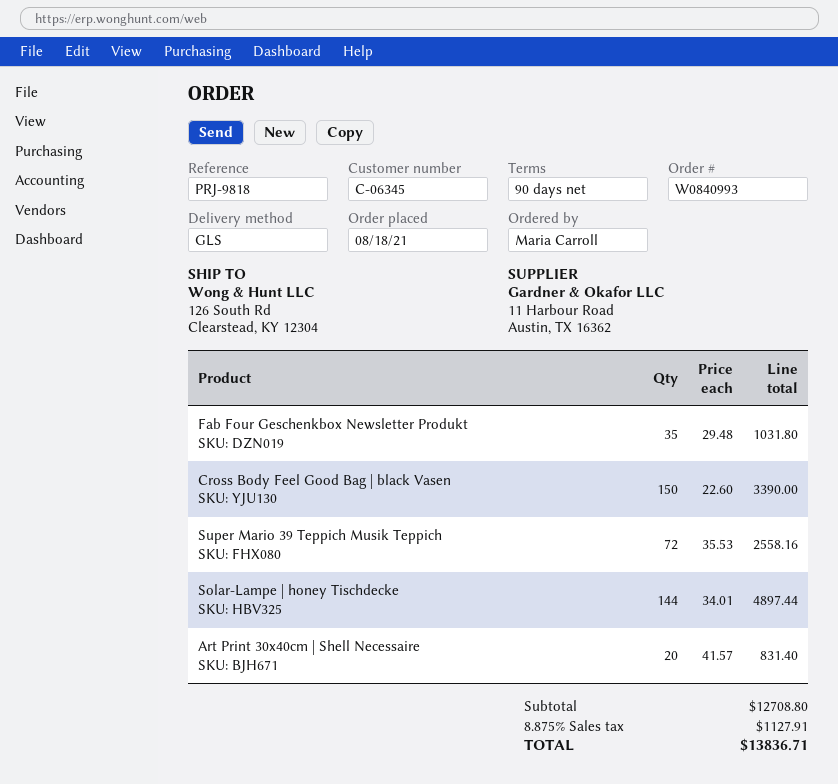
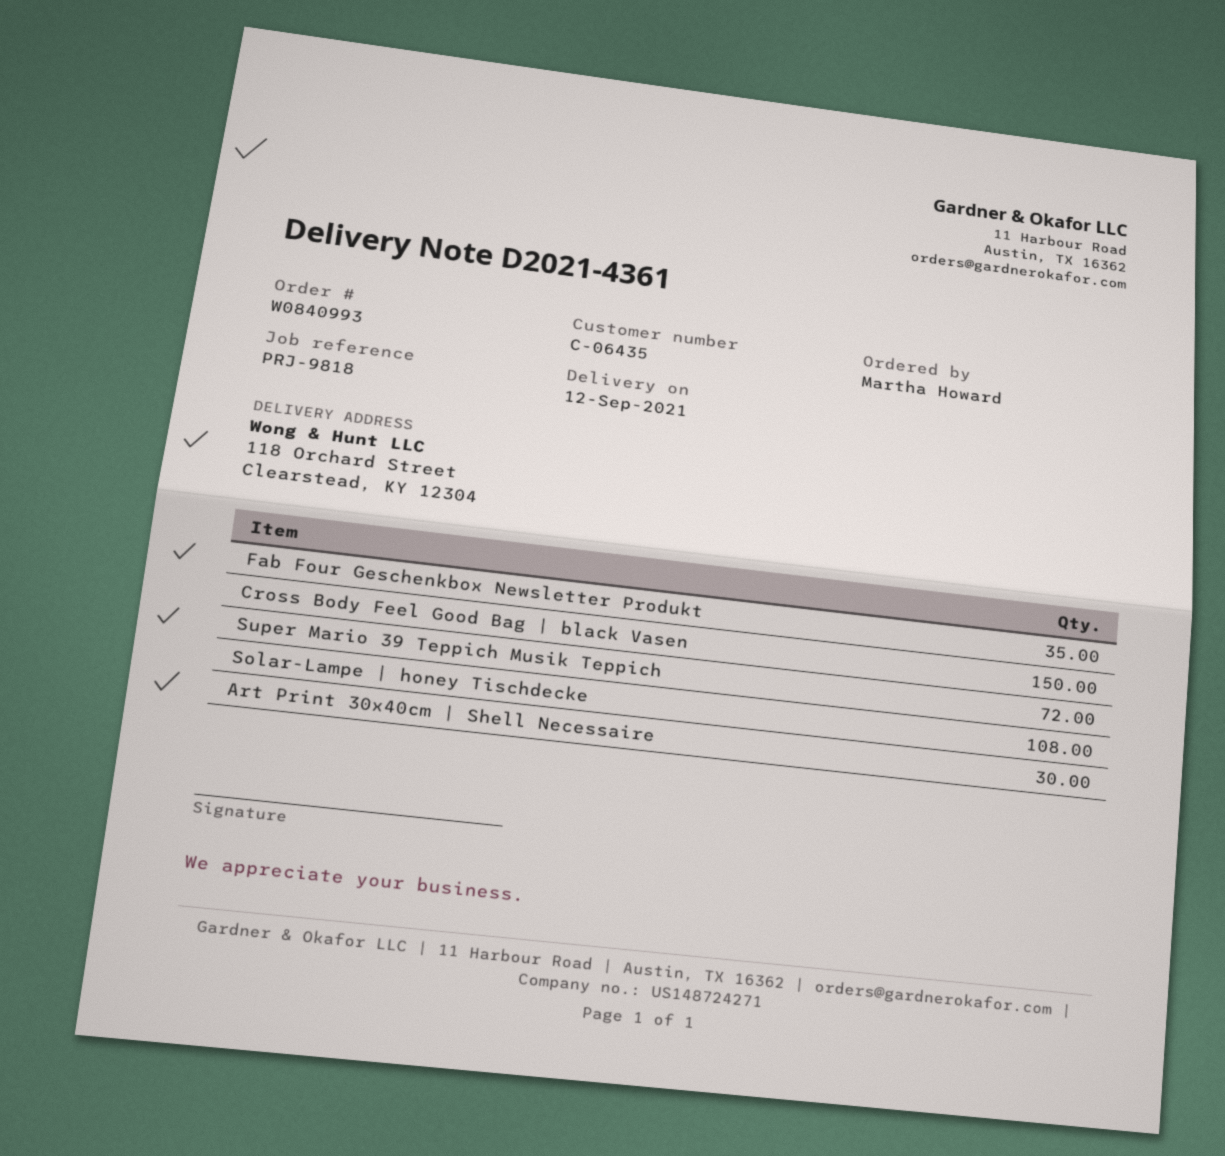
customer number: C-06345 -> C-06435
ordered by: Maria Carroll -> Martha Howard
ship to: 126 South Rd, Clearstead, KY 12304 -> 118 Orchard Street, Clearstead, KY 12304
Solar-Lampe | honey Tischdecke: 144 -> 108
Art Print 30x40cm | Shell Necessaire: 20 -> 30

